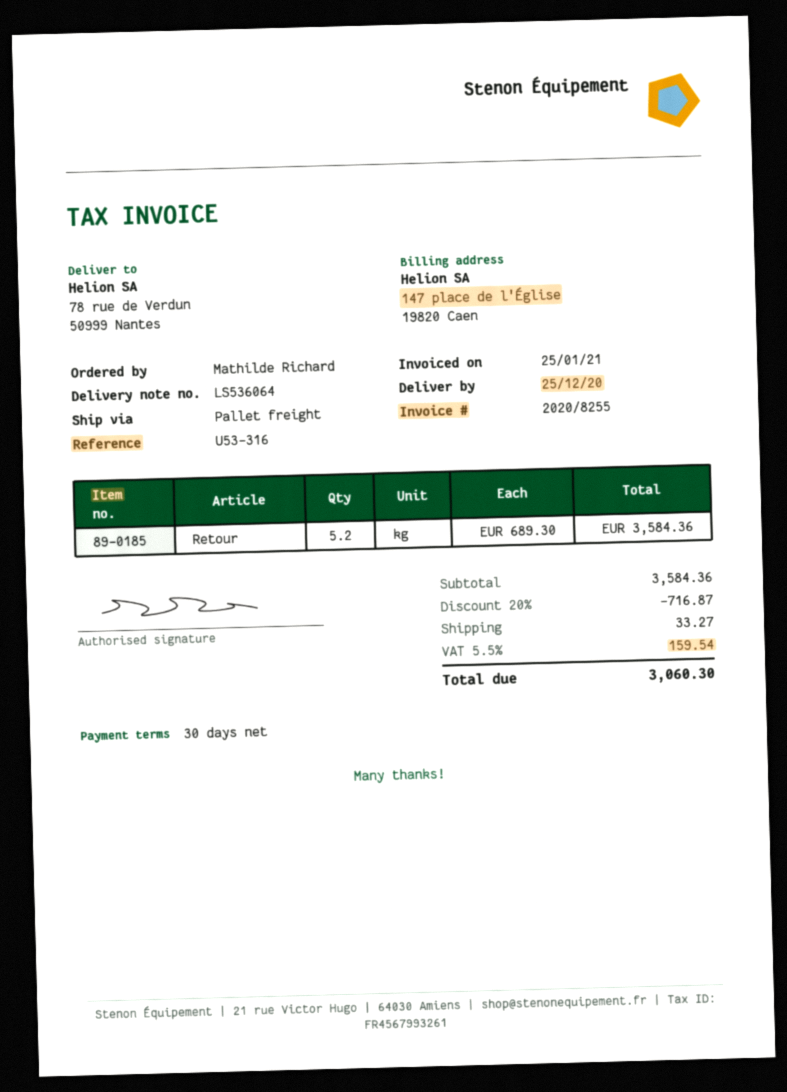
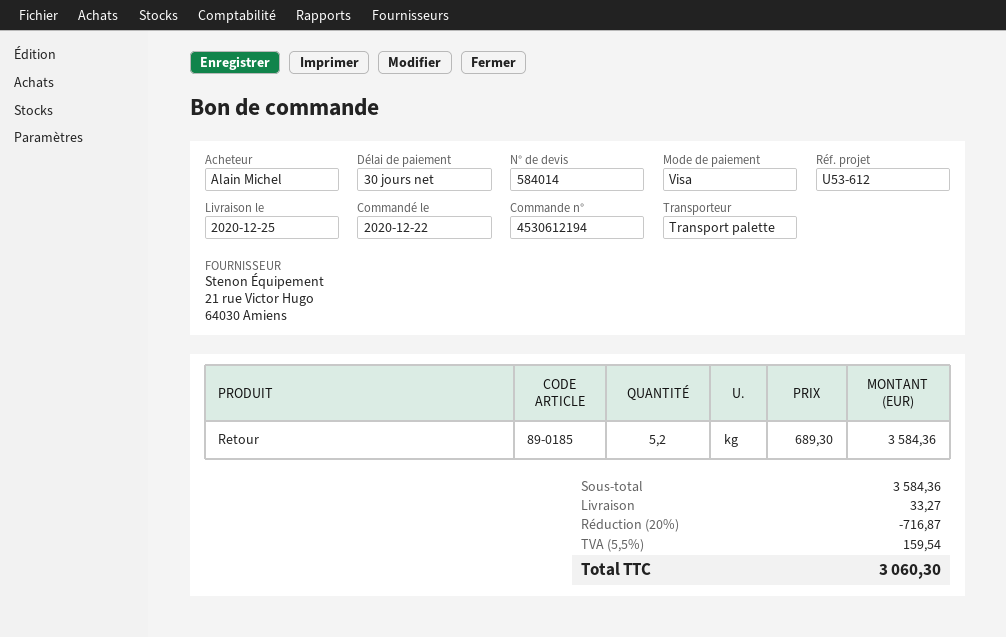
reference: U53-316 -> U53-612
ordered by: Mathilde Richard -> Alain Michel

